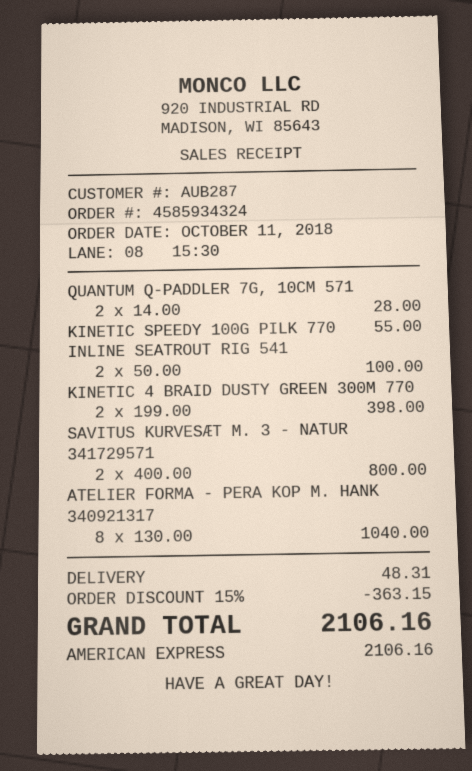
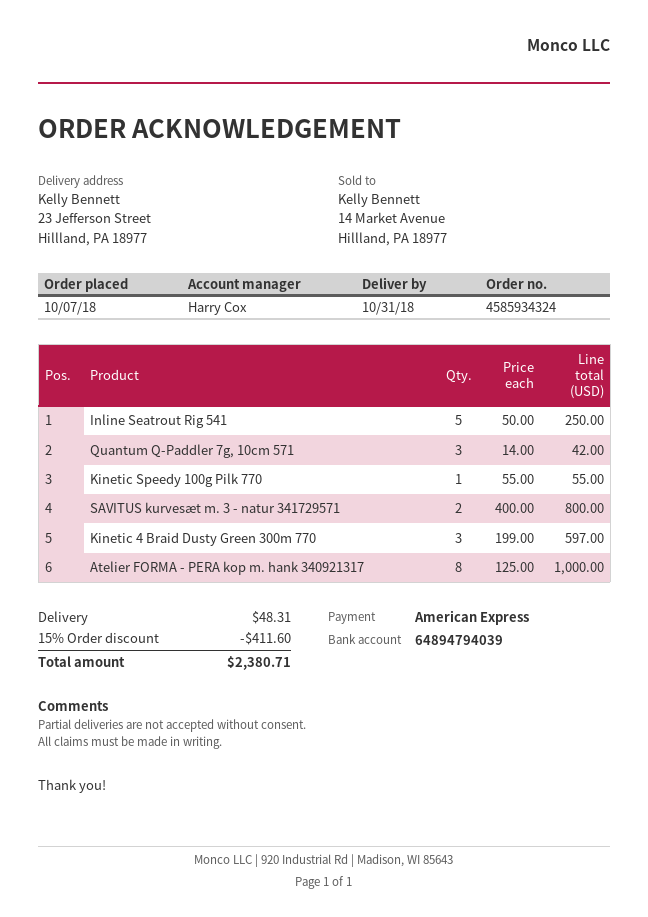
order date: 2018-10-11 -> 2018-10-07
QUANTUM Q-PADDLER 7G, 10CM 571: 2 x 14.00 = 28.00 -> 3 x 14.00 = 42.00
INLINE SEATROUT RIG 541: 2 x 50.00 = 100.00 -> 5 x 50.00 = 250.00
KINETIC 4 BRAID DUSTY GREEN 300M 770: 2 x 199.00 = 398.00 -> 3 x 199.00 = 597.00
ATELIER FORMA - PERA KOP M. HANK 340921317: 8 x 130.00 = 1040.00 -> 8 x 125.00 = 1000.00
discount: 15% = 363.15 -> 15% = 411.60
total: 2106.16 -> 2380.71

